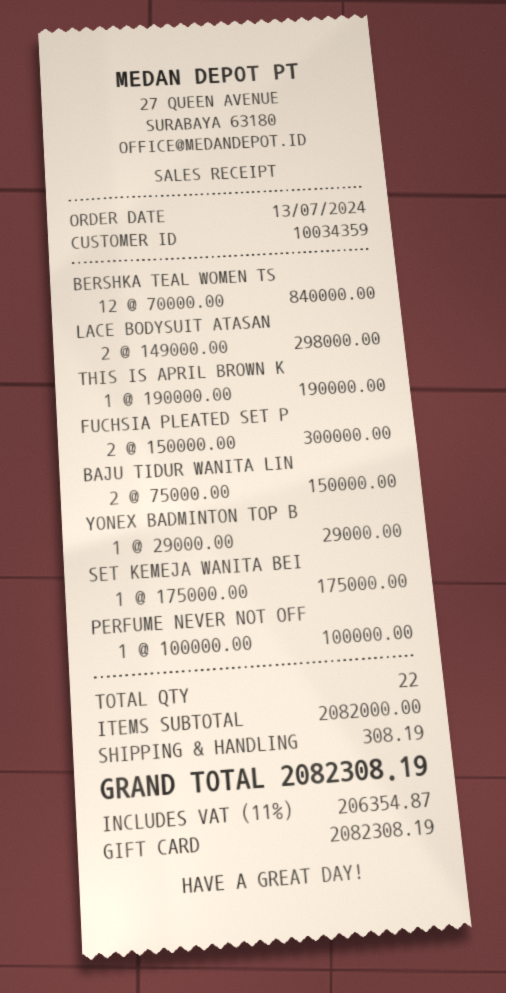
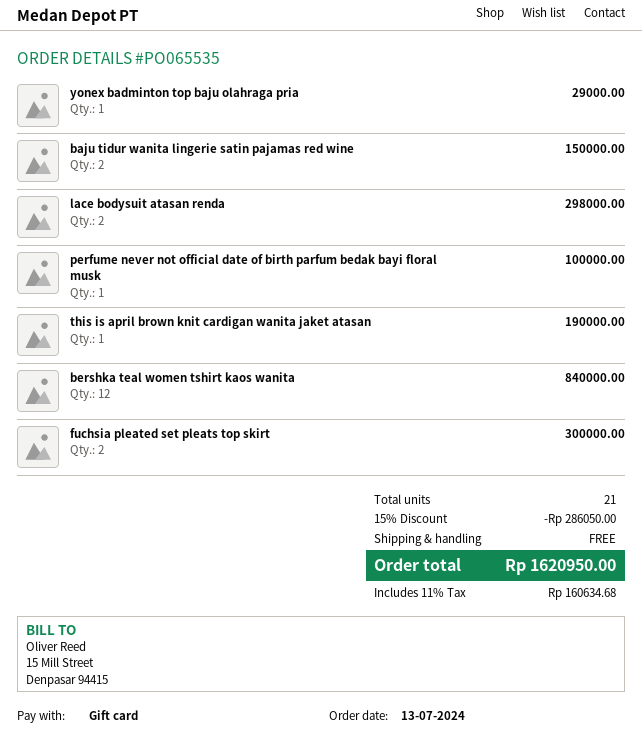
SET KEMEJA WANITA BEI: 1 for 175000.00 -> none
total quantity: 22 -> 21
discount: none -> 15% = 286050.00
shipping: 308.19 -> 0.00
tax: 11% = 206354.87 -> 11% = 160634.68
total: 2082308.19 -> 1620950.00

